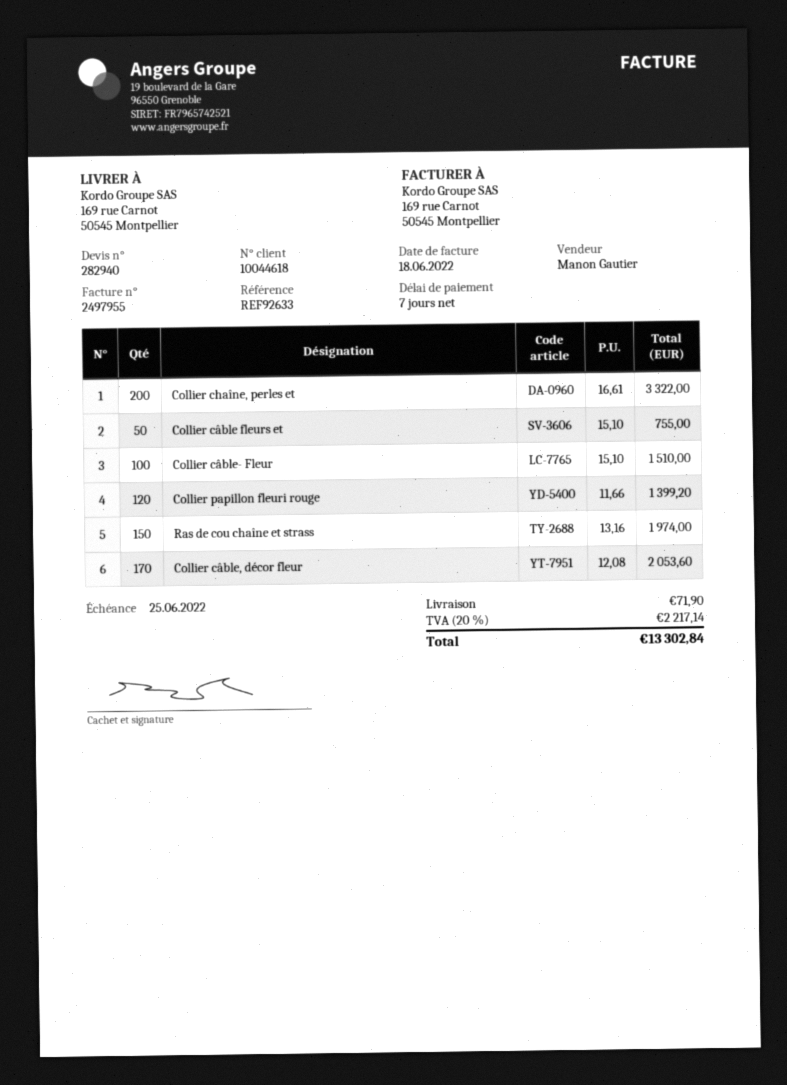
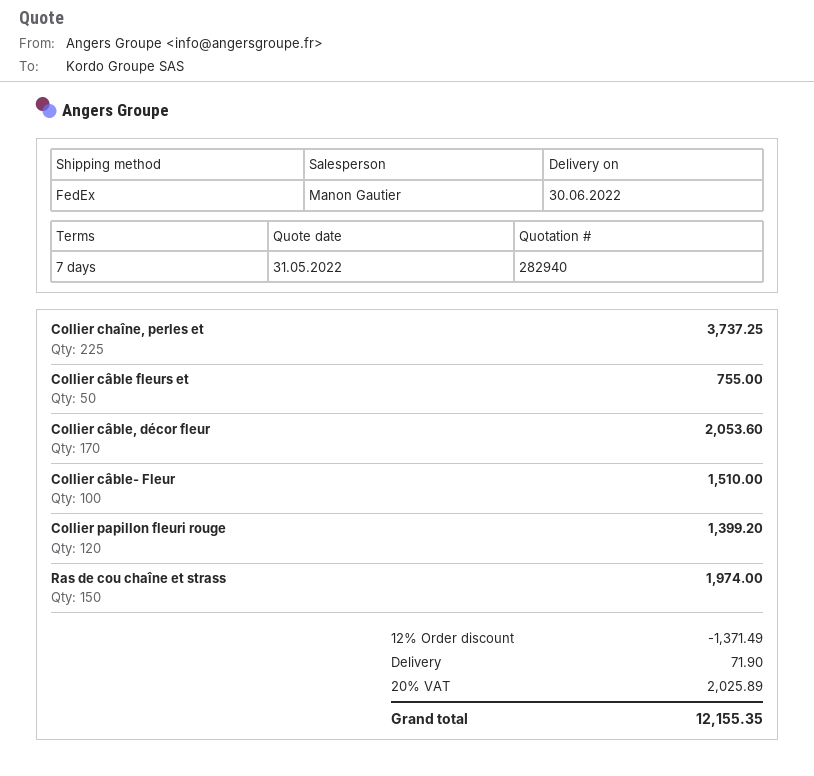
Collier chaîne, perles et: 200 for 3322.00 -> 225 for 3737.25
discount: none -> 12% = 1371.49
tax: 20% = 2217.14 -> 20% = 2025.89
total: 13302.84 -> 12155.35

